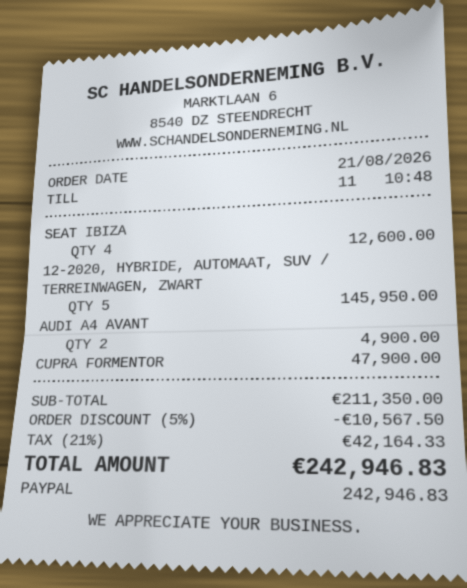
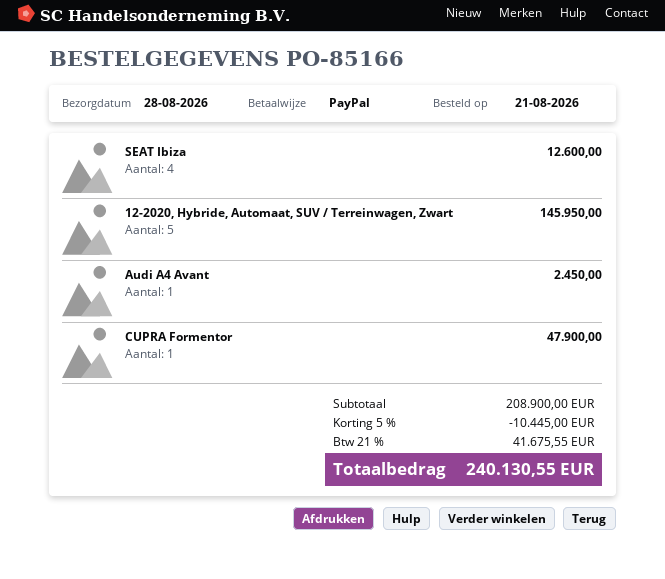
AUDI A4 AVANT: 2 for 4900.00 -> 1 for 2450.00
subtotal: 211350.00 -> 208900.00
discount: 5% = 10567.50 -> 5% = 10445.00
tax: 21% = 42164.33 -> 21% = 41675.55
total: 242946.83 -> 240130.55

